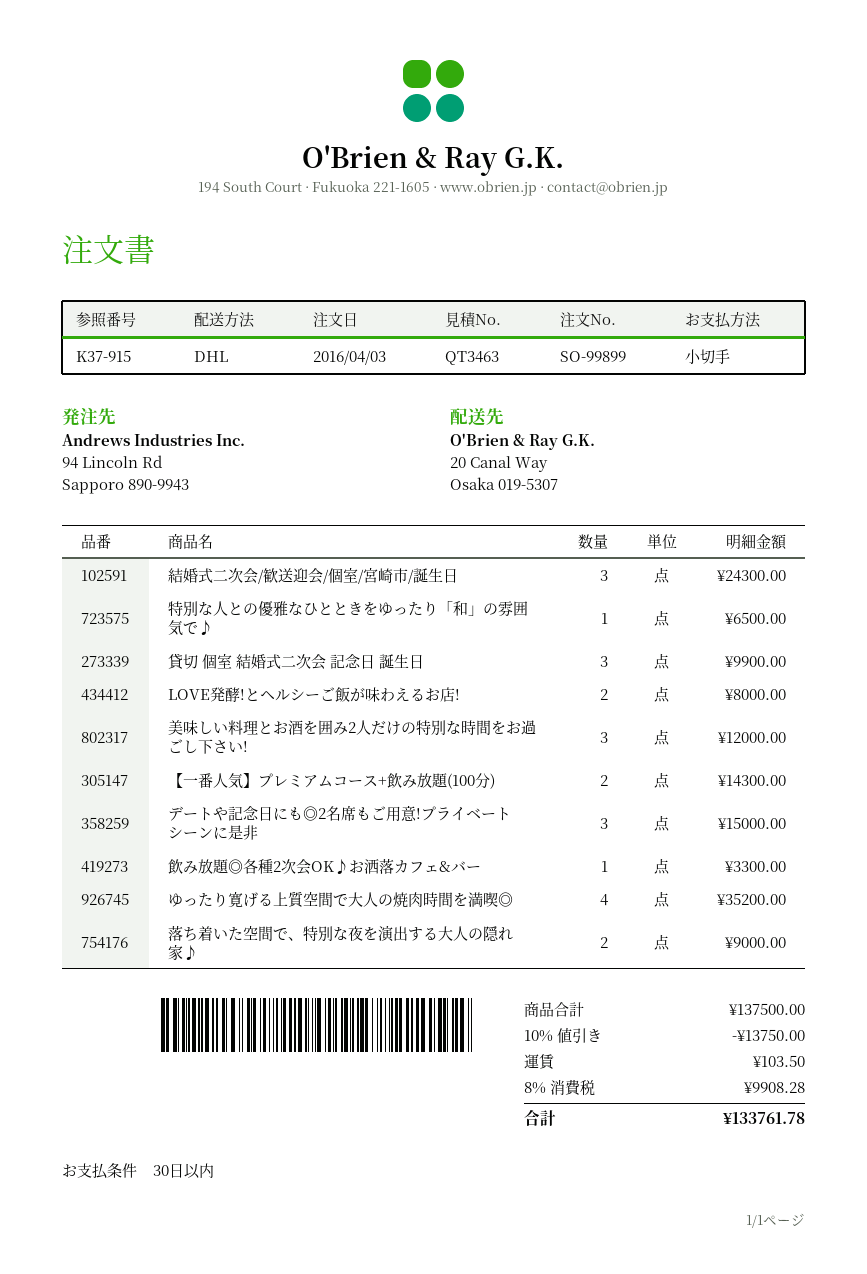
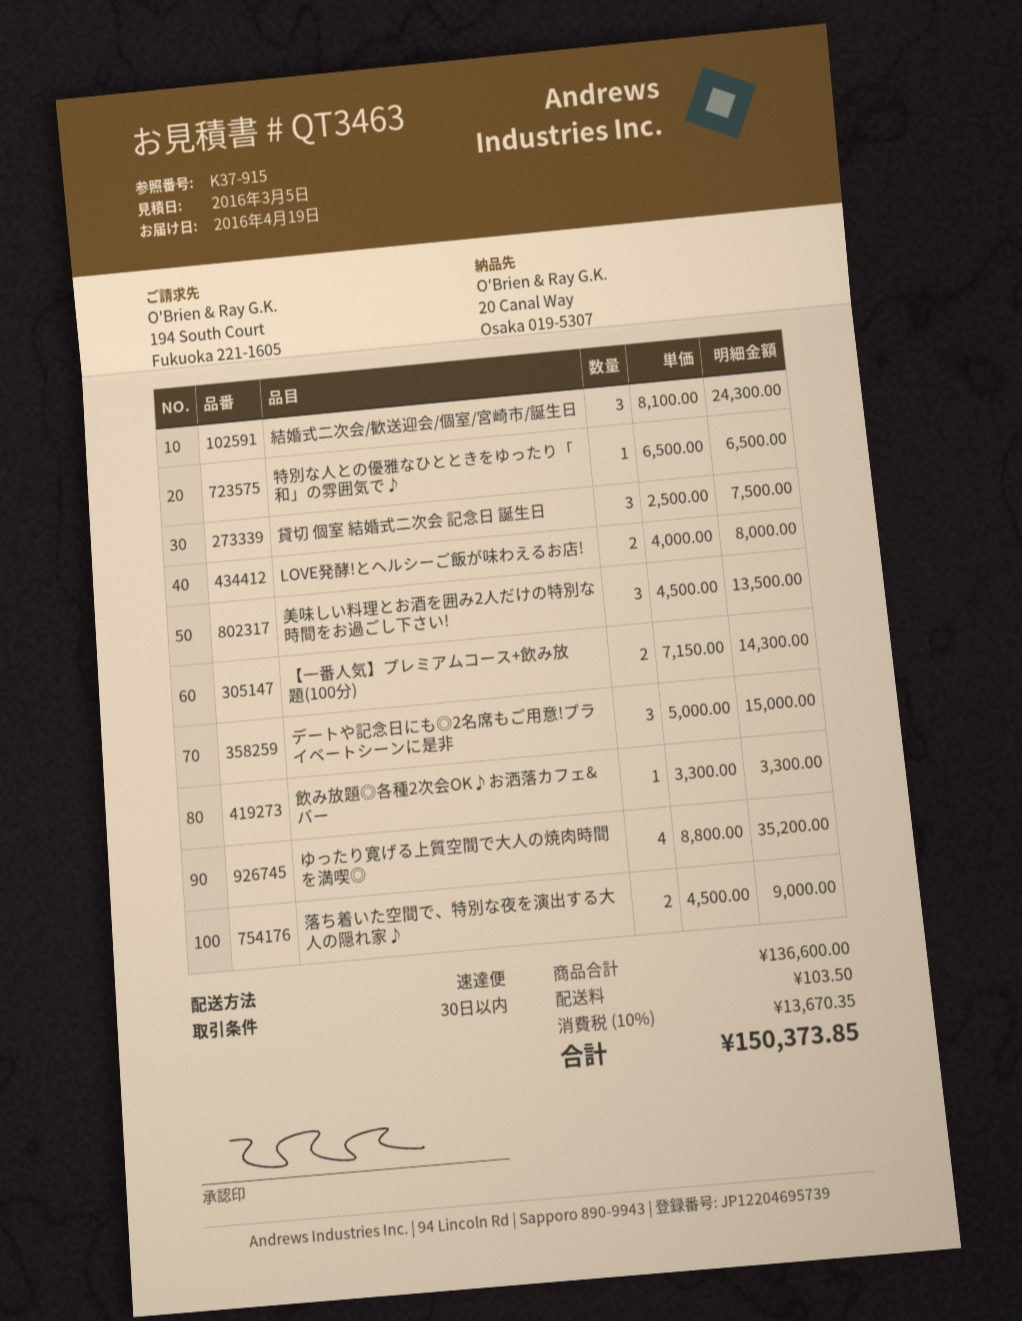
shipping method: DHL -> express
貸切 個室 結婚式二次会 記念日 誕生日: 3 for 9900.00 -> 3 for 7500.00
美味しい料理とお酒を囲み2人だけの特別な時間をお過ごし下さい!: 3 for 12000.00 -> 3 for 13500.00
subtotal: 137500.00 -> 136600.00
discount: 10% = 13750.00 -> none
tax: 8% = 9908.28 -> 10% = 13670.35
total: 133761.78 -> 150373.85

